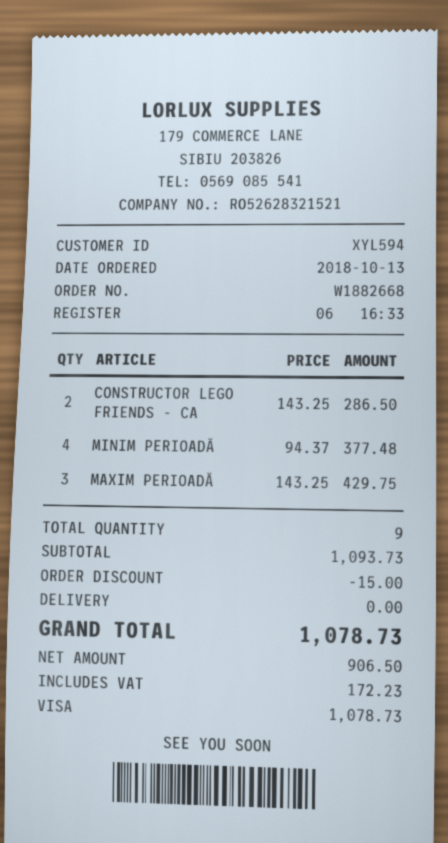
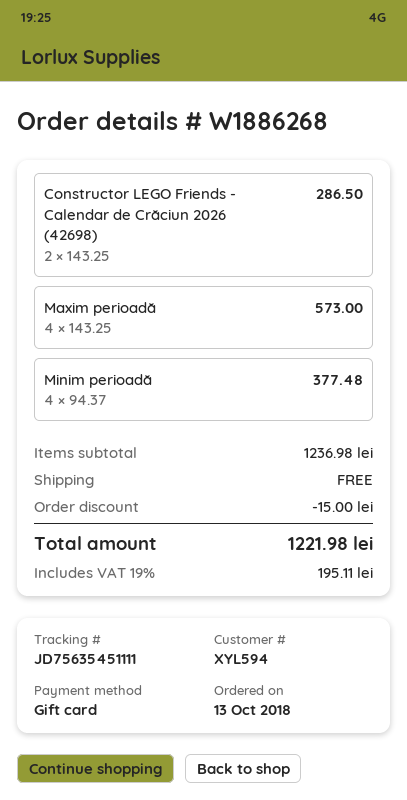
order number: W1882668 -> W1886268
payment method: Visa -> gift card
MAXIM PERIOADĂ: 3 x 143.25 = 429.75 -> 4 x 143.25 = 573.00
subtotal: 1093.73 -> 1236.98
tax: 172.23 -> 195.11
total: 1078.73 -> 1221.98

